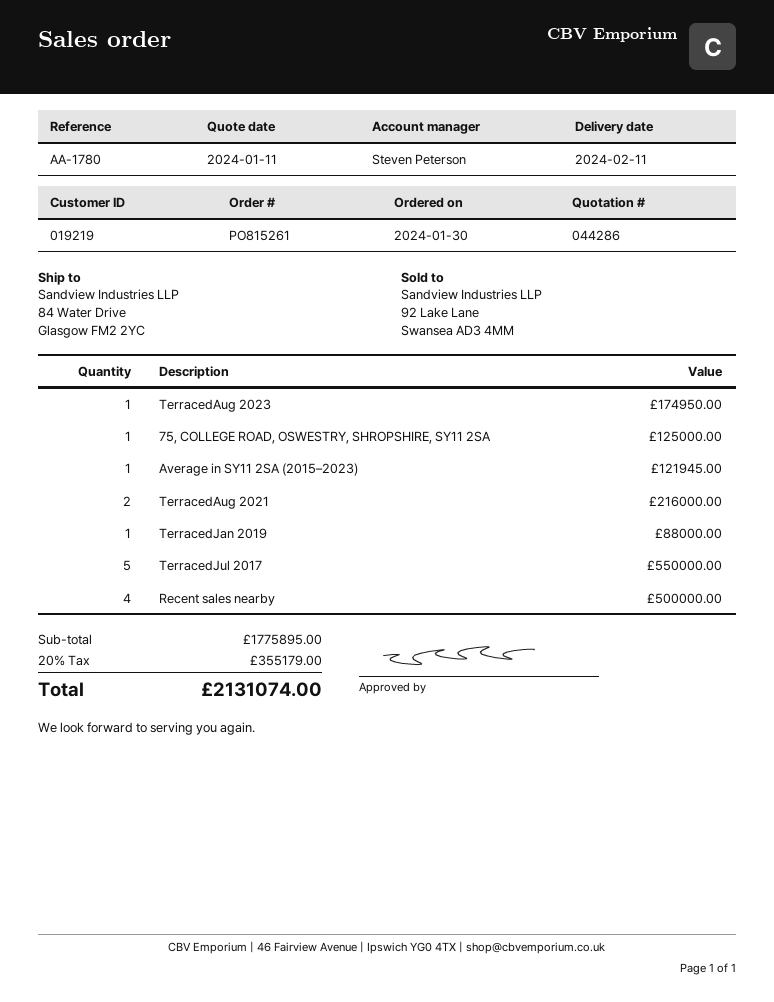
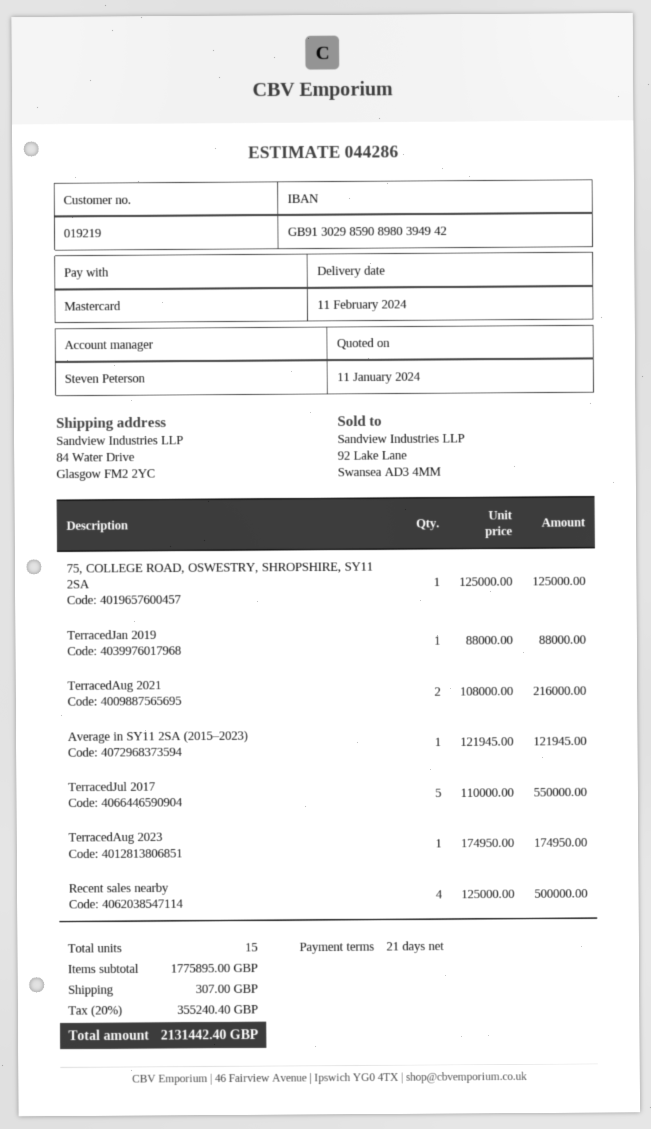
shipping: none -> 307.00
tax: 20% = 355179.00 -> 20% = 355240.40
total: 2131074.00 -> 2131442.40

